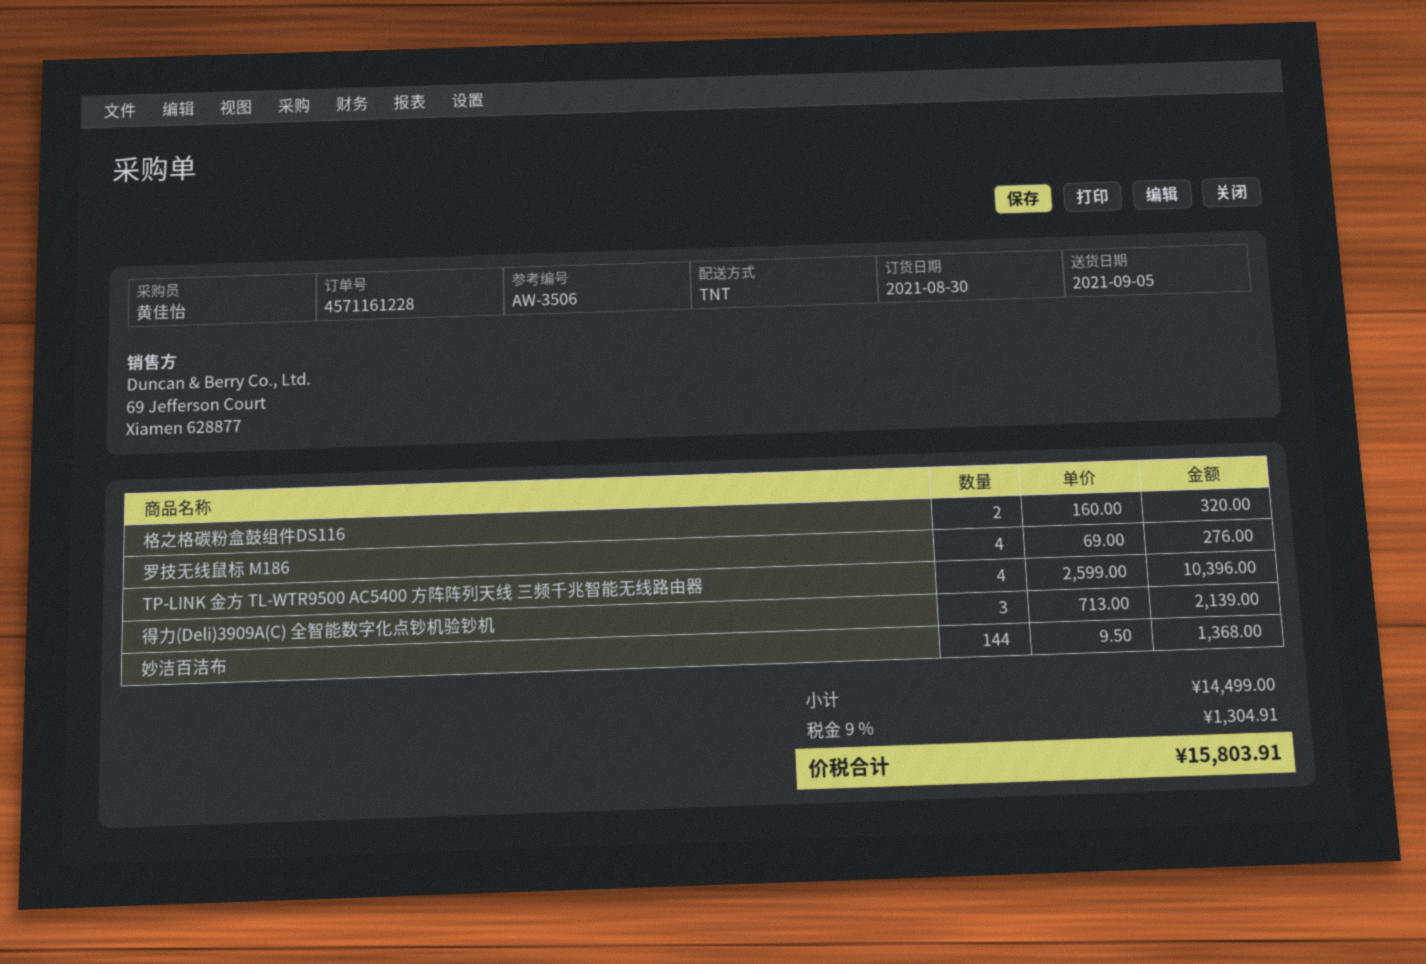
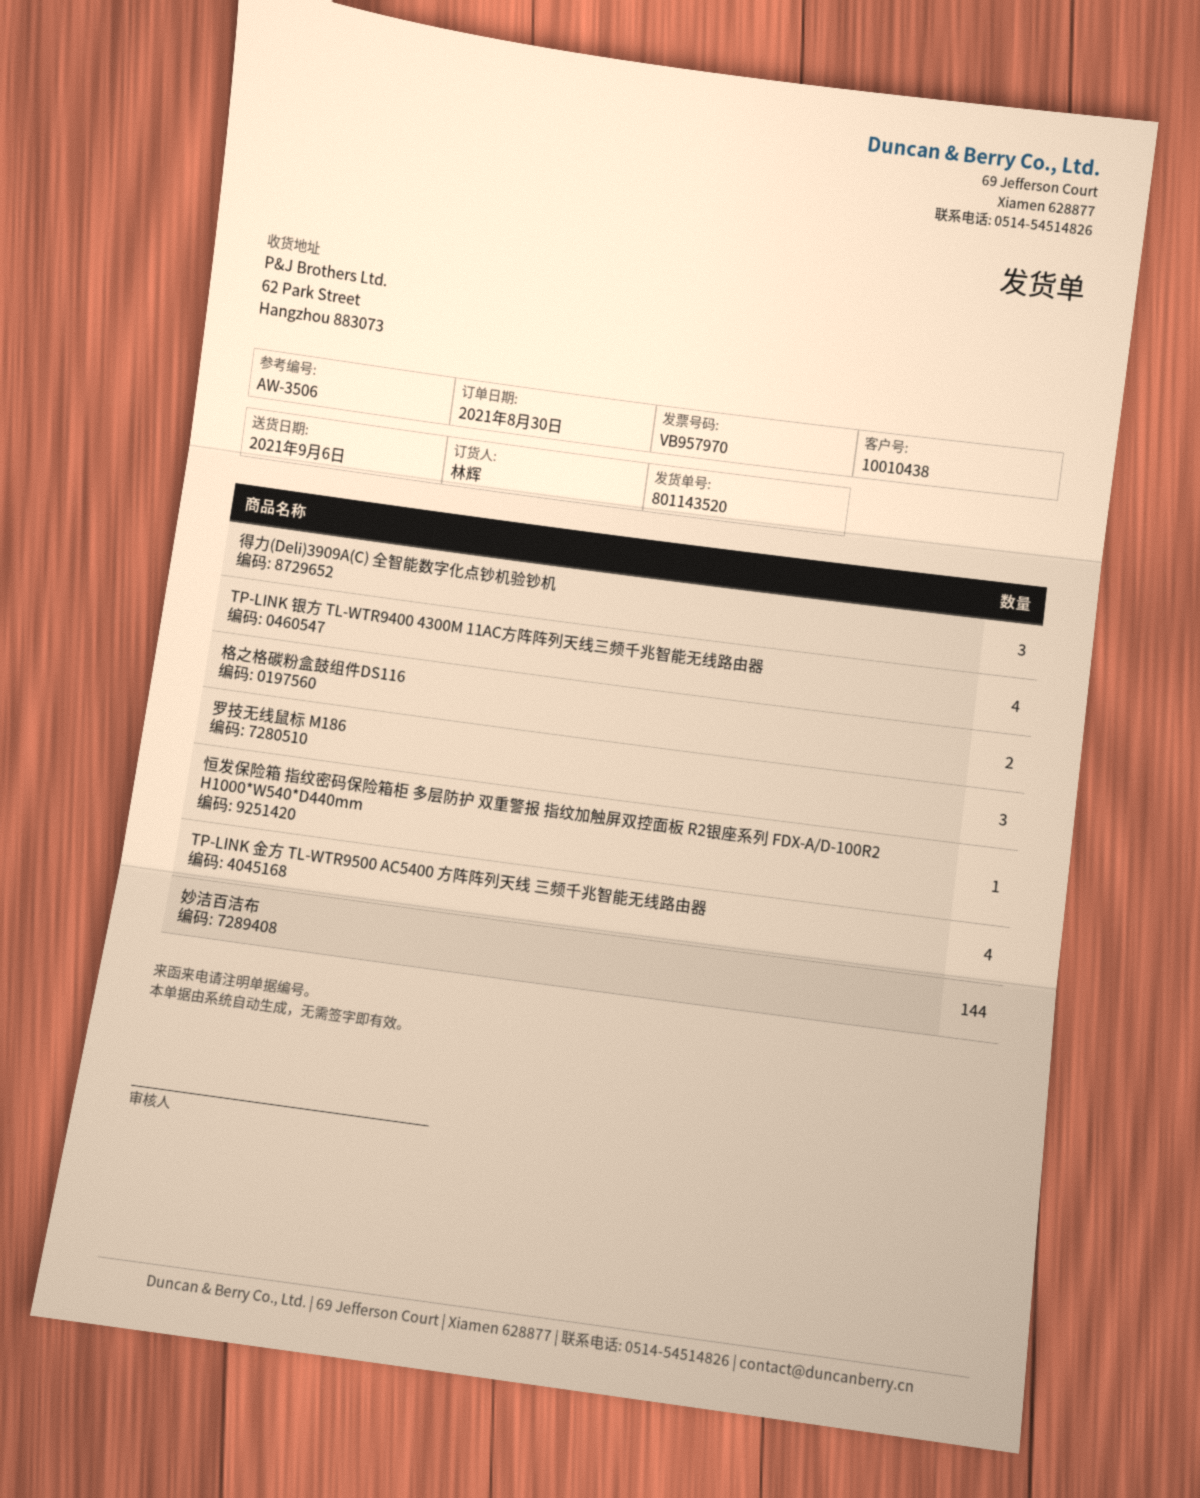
delivery date: 2021-09-05 -> 2021-09-06
ordered by: 黄佳怡 -> 林辉
罗技无线鼠标 M186: 4 -> 3
TP-LINK 银方 TL-WTR9400 4300M 11AC方阵阵列天线三频千兆智能无线路由器: none -> 4
恒发保险箱 指纹密码保险箱柜 多层防护 双重警报 指纹加触屏双控面板 R2银座系列 FDX-A/D-100R2 H1000*W540*D440mm: none -> 1

